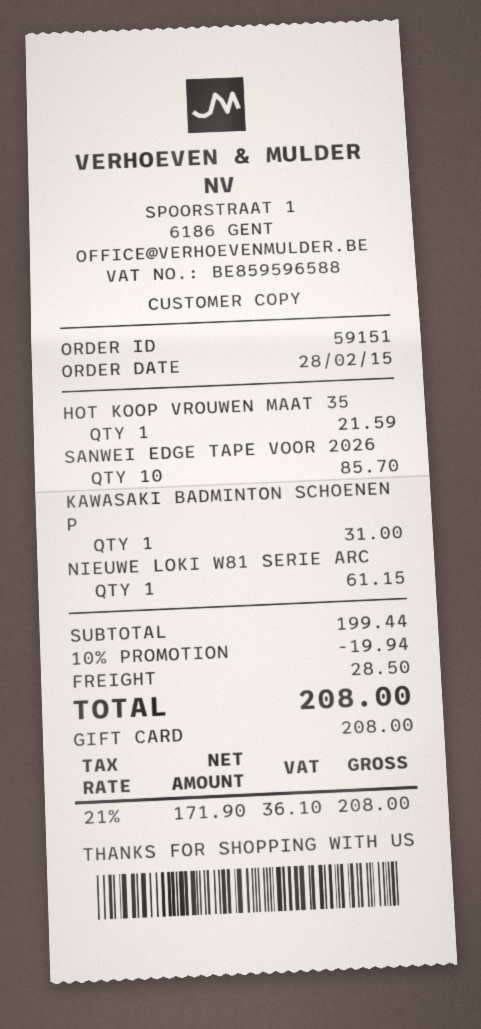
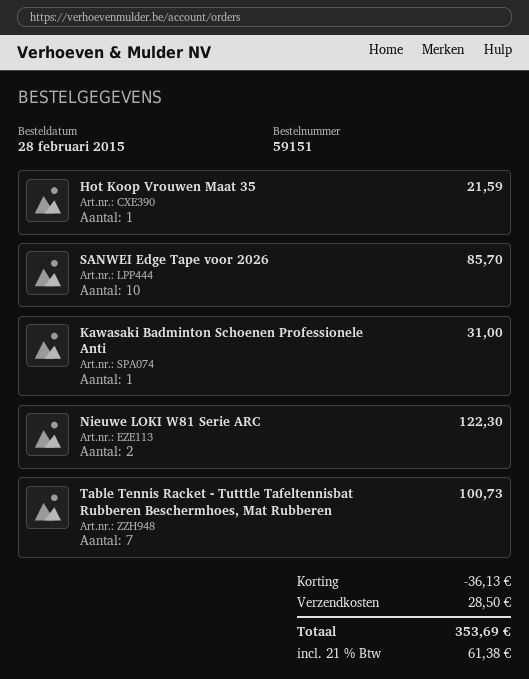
NIEUWE LOKI W81 SERIE ARC: 1 for 61.15 -> 2 for 122.30
Table Tennis Racket - Tutttle Tafeltennisbat Rubberen Beschermhoes, Mat Rubberen: none -> 7 for 100.73
discount: 19.94 -> 36.13
tax: 21% = 36.10 -> 21% = 61.38
total: 208.00 -> 353.69

